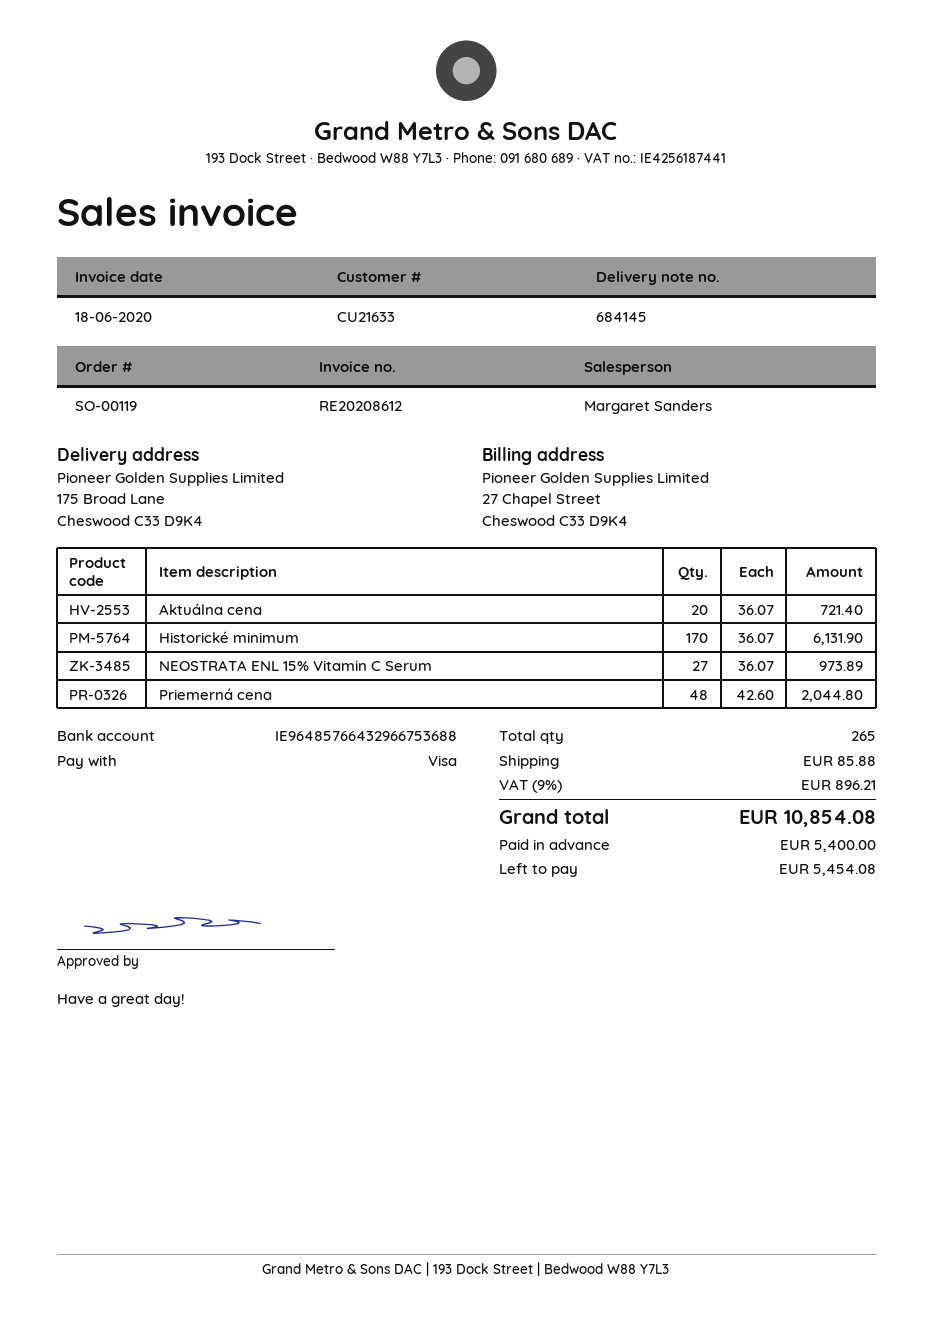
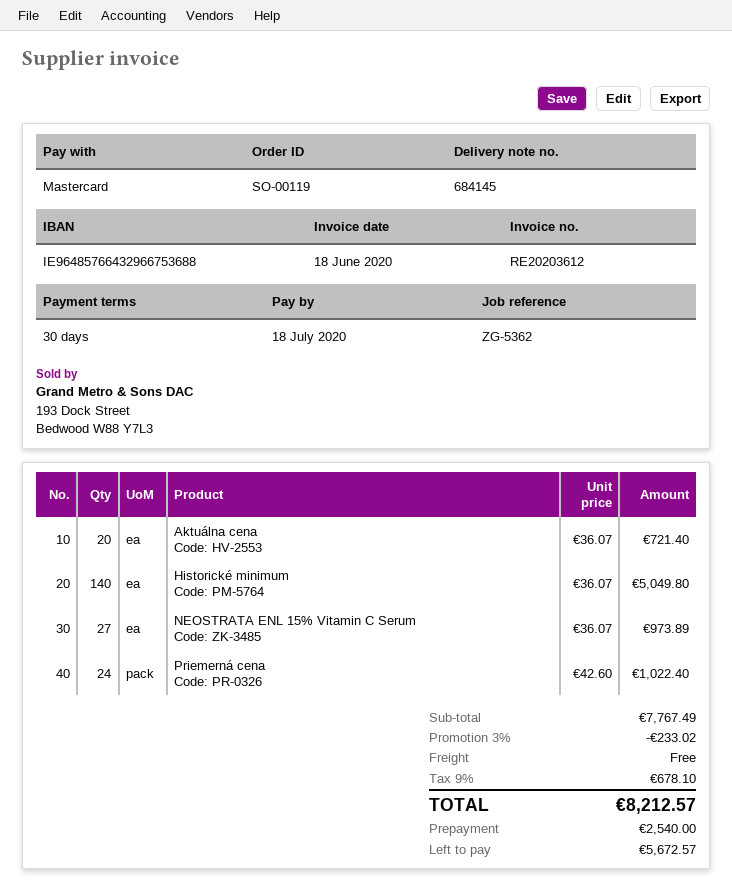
invoice number: RE20208612 -> RE20203612
payment method: Visa -> Mastercard
Historické minimum: 170 x 36.07 = 6131.90 -> 140 x 36.07 = 5049.80
Priemerná cena: 48 x 42.60 = 2044.80 -> 24 x 42.60 = 1022.40
discount: none -> 3% = 233.02
shipping: 85.88 -> 0.00
tax: 9% = 896.21 -> 9% = 678.10
total: 10854.08 -> 8212.57
deposit: 5400.00 -> 2540.00
balance: 5454.08 -> 5672.57

